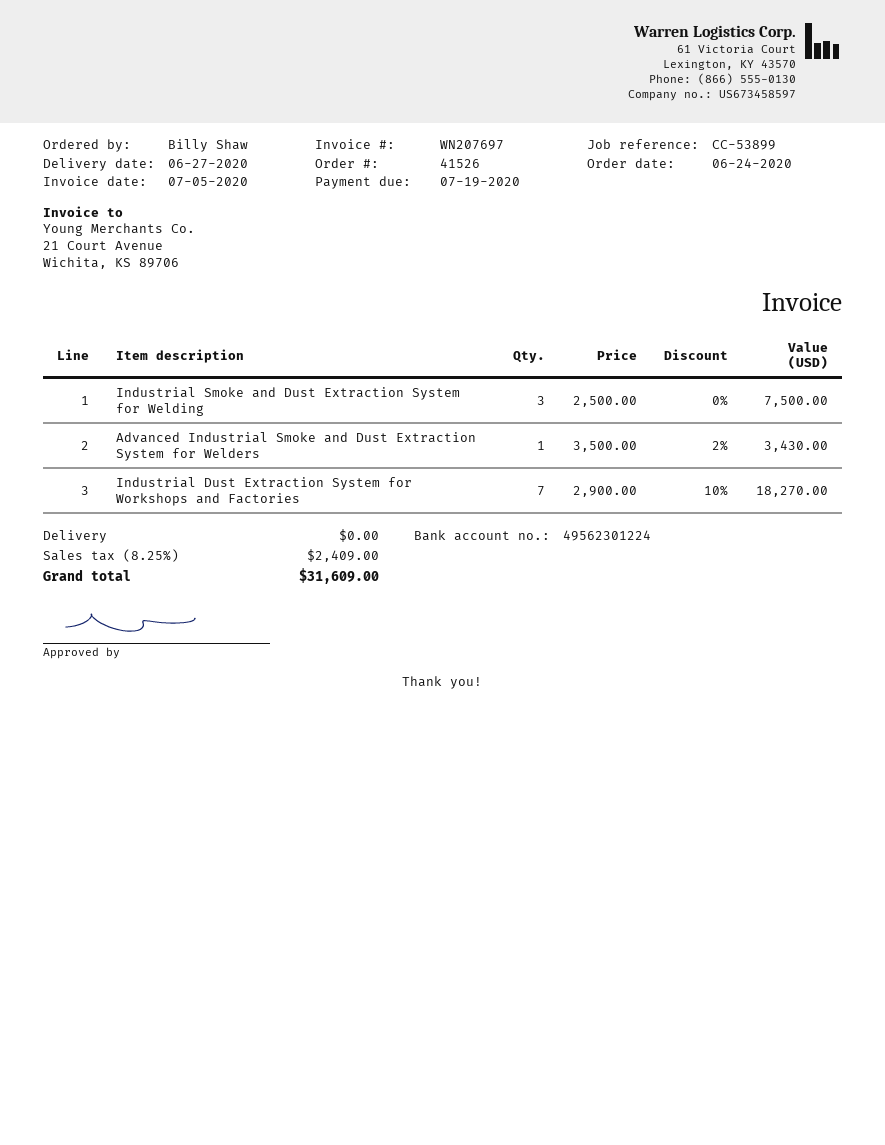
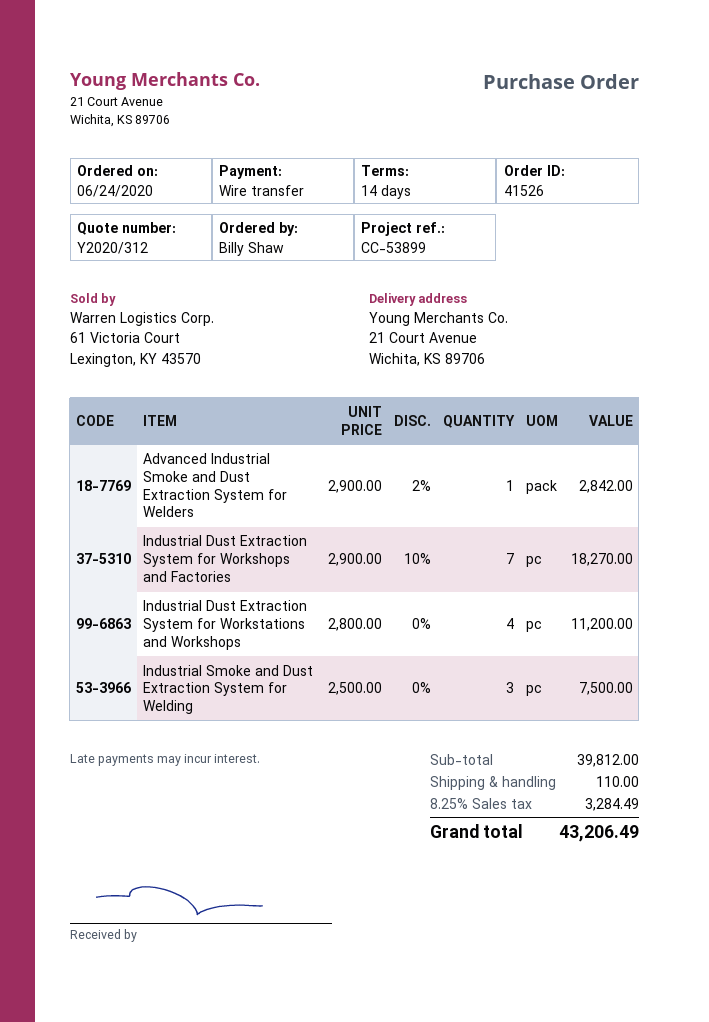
Advanced Industrial Smoke and Dust Extraction System for Welders: 1 x 3500.00 - 2% = 3430.00 -> 1 x 2900.00 - 2% = 2842.00
Industrial Dust Extraction System for Workstations and Workshops: none -> 4 x 2800.00 = 11200.00
shipping: 0.00 -> 110.00
tax: 8.25% = 2409.00 -> 8.25% = 3284.49
total: 31609.00 -> 43206.49

